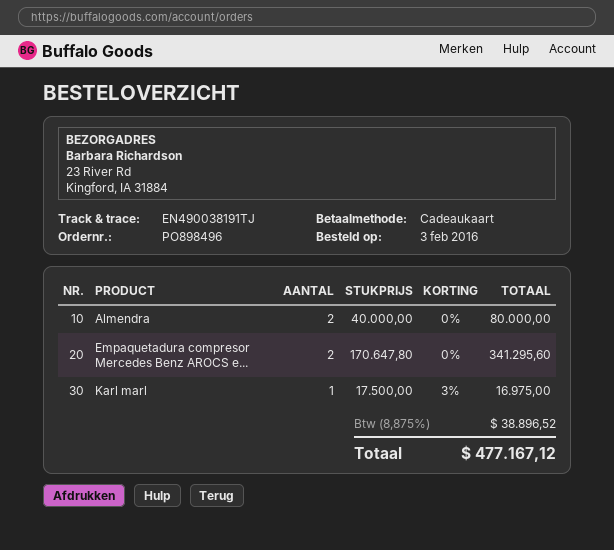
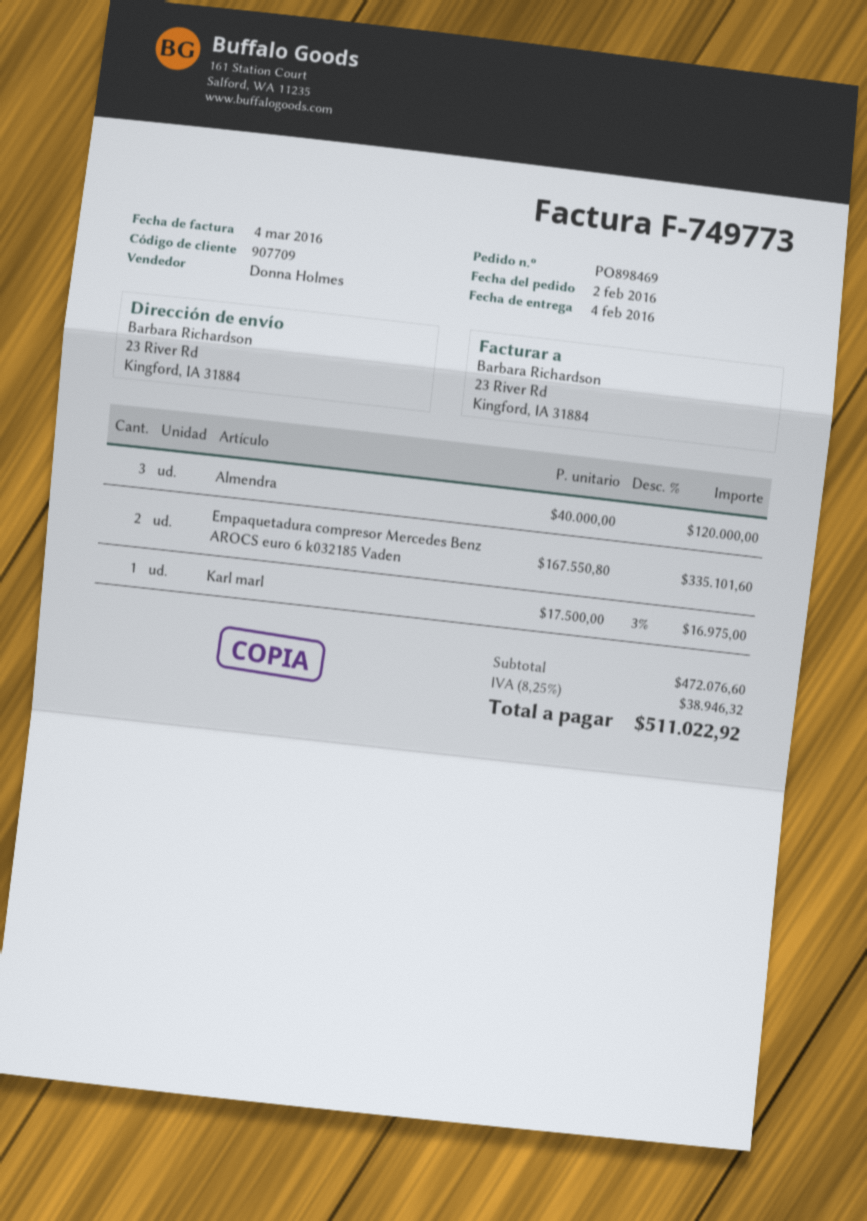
order number: PO898496 -> PO898469
order date: 2016-02-03 -> 2016-02-02
Almendra: 2 x 40000.00 = 80000.00 -> 3 x 40000.00 = 120000.00
Empaquetadura compresor Mercedes Benz AROCS e...: 2 x 170647.80 = 341295.60 -> 2 x 167550.80 = 335101.60
tax: 8.875% = 38896.52 -> 8.25% = 38946.32
total: 477167.12 -> 511022.92

